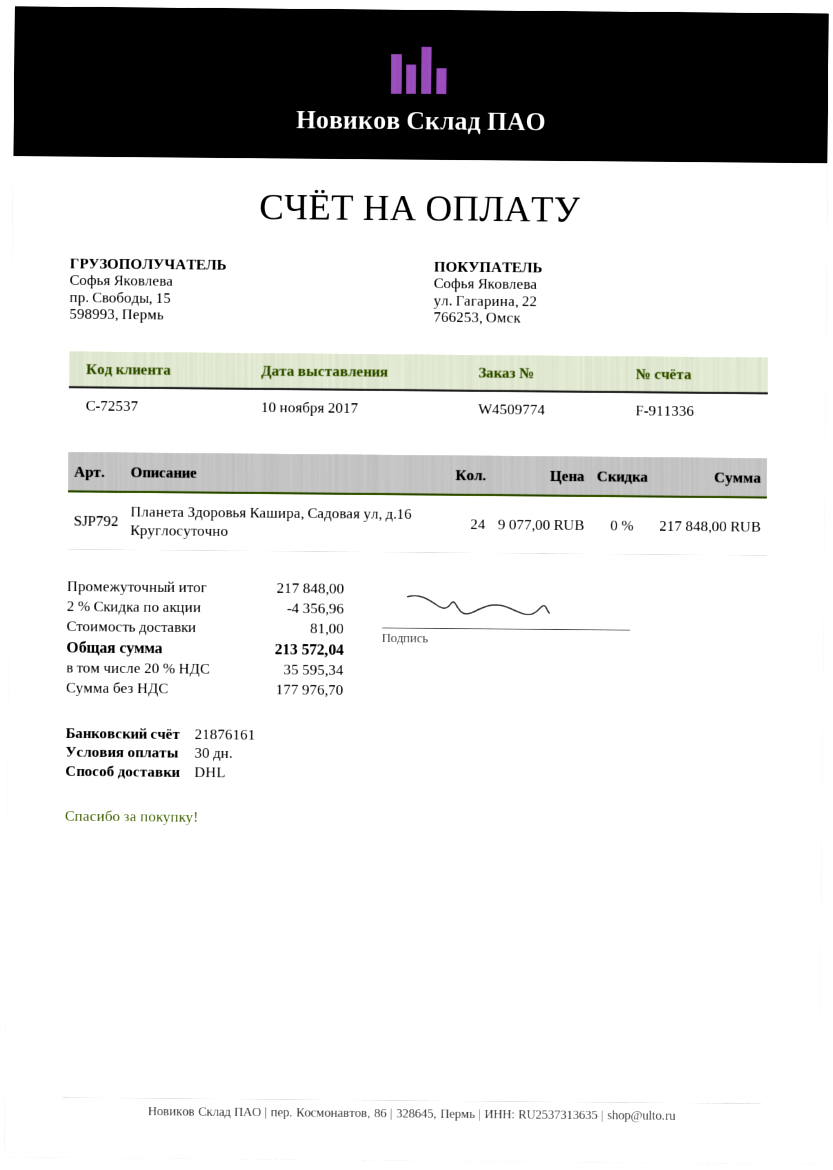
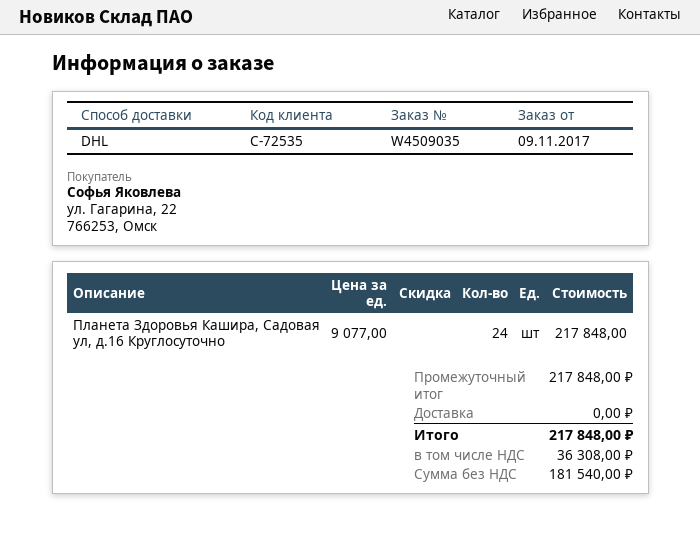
order number: W4509774 -> W4509035
customer number: C-72537 -> C-72535
discount: 2% = 4356.96 -> none
shipping: 81.00 -> 0.00
net: 177976.70 -> 181540.00
tax: 35595.34 -> 36308.00
total: 213572.04 -> 217848.00

